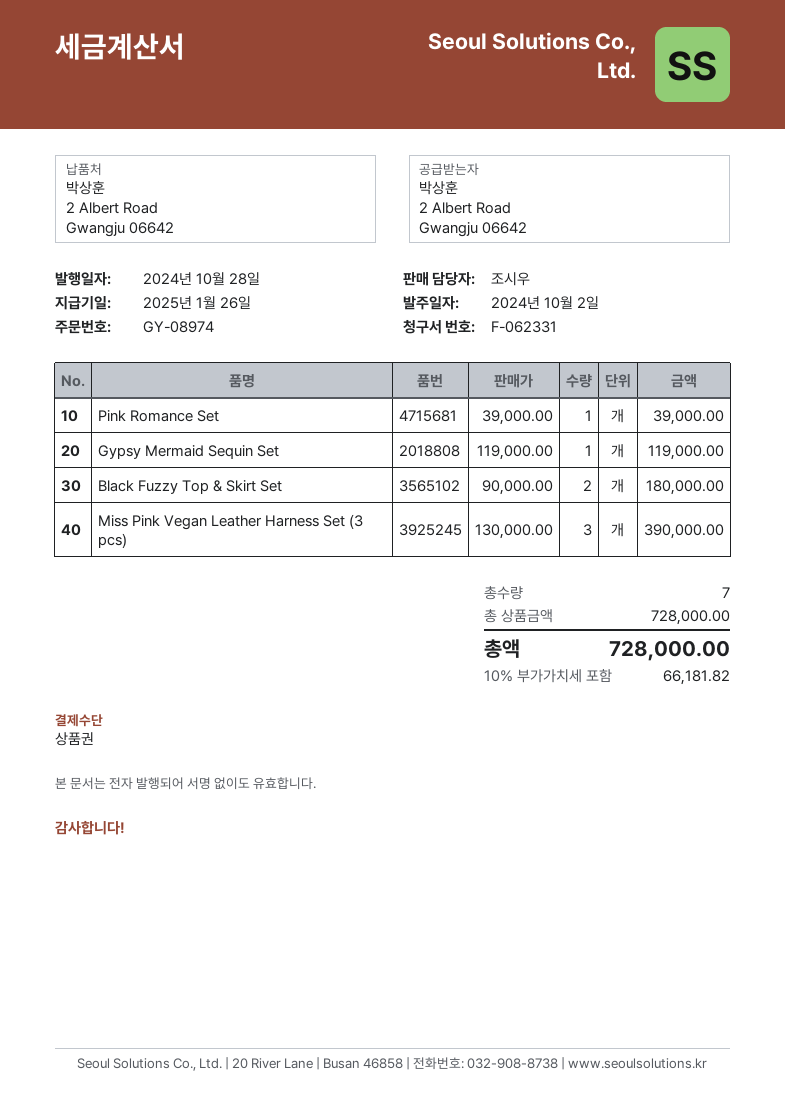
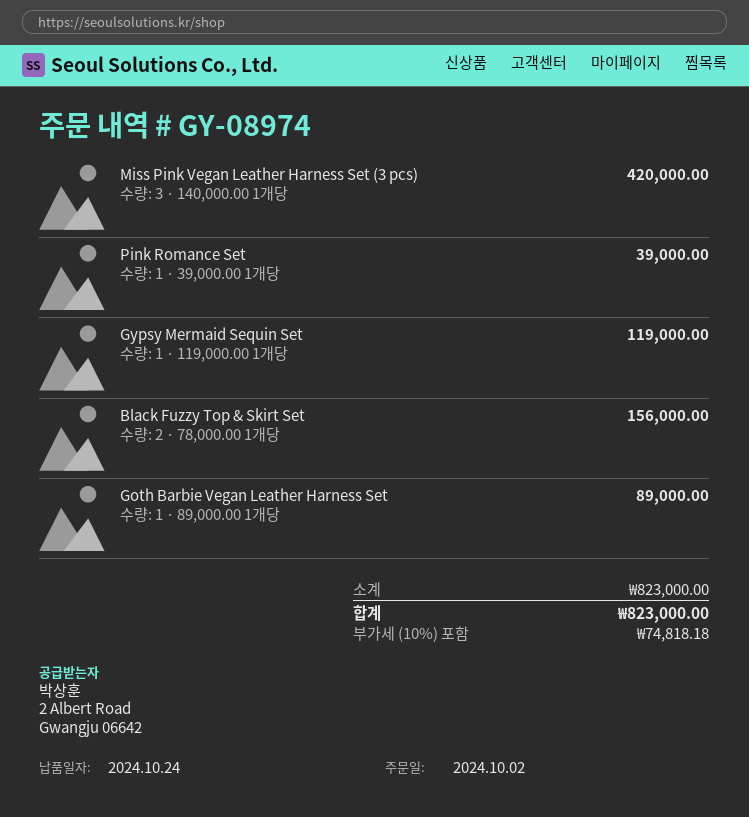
Black Fuzzy Top & Skirt Set: 2 x 90000.00 = 180000.00 -> 2 x 78000.00 = 156000.00
Miss Pink Vegan Leather Harness Set (3 pcs): 3 x 130000.00 = 390000.00 -> 3 x 140000.00 = 420000.00
Goth Barbie Vegan Leather Harness Set: none -> 1 x 89000.00 = 89000.00
subtotal: 728000.00 -> 823000.00
tax: 10% = 66181.82 -> 10% = 74818.18
total: 728000.00 -> 823000.00

